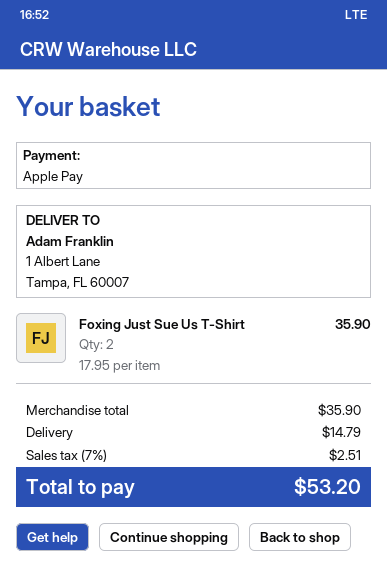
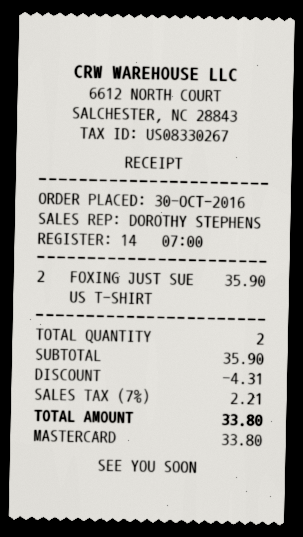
payment method: Apple Pay -> Mastercard
discount: none -> 4.31
shipping: 14.79 -> none
tax: 7% = 2.51 -> 7% = 2.21
total: 53.20 -> 33.80

